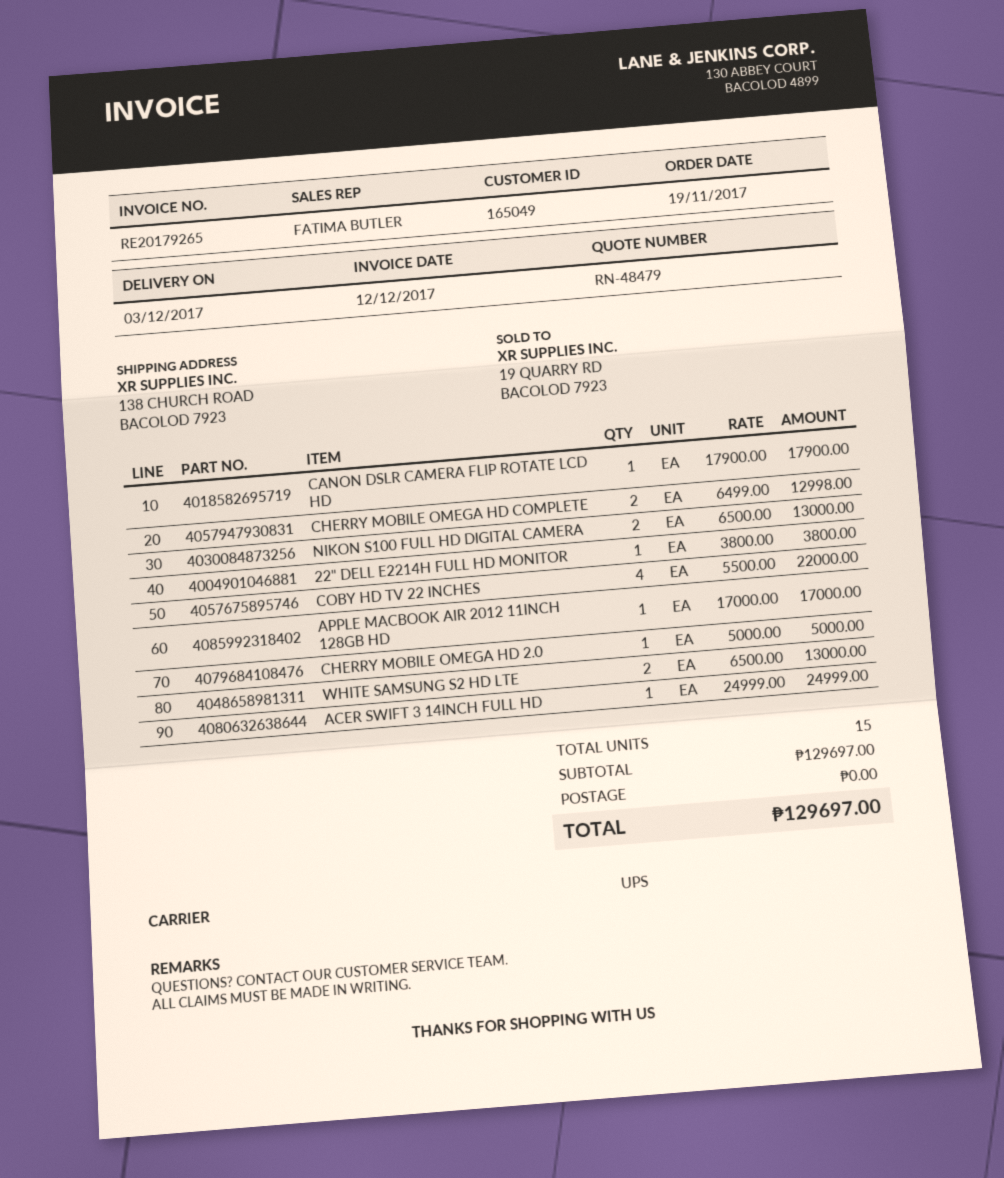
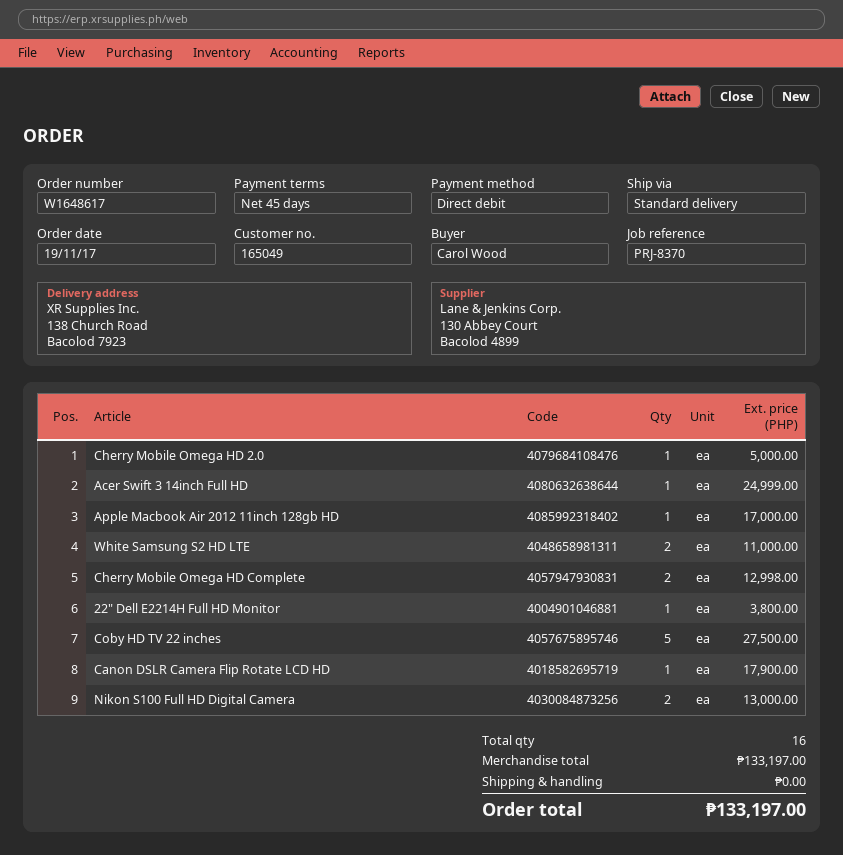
shipping method: UPS -> standard
COBY HD TV 22 INCHES: 4 for 22000.00 -> 5 for 27500.00
WHITE SAMSUNG S2 HD LTE: 2 for 13000.00 -> 2 for 11000.00
total quantity: 15 -> 16
subtotal: 129697.00 -> 133197.00
total: 129697.00 -> 133197.00

